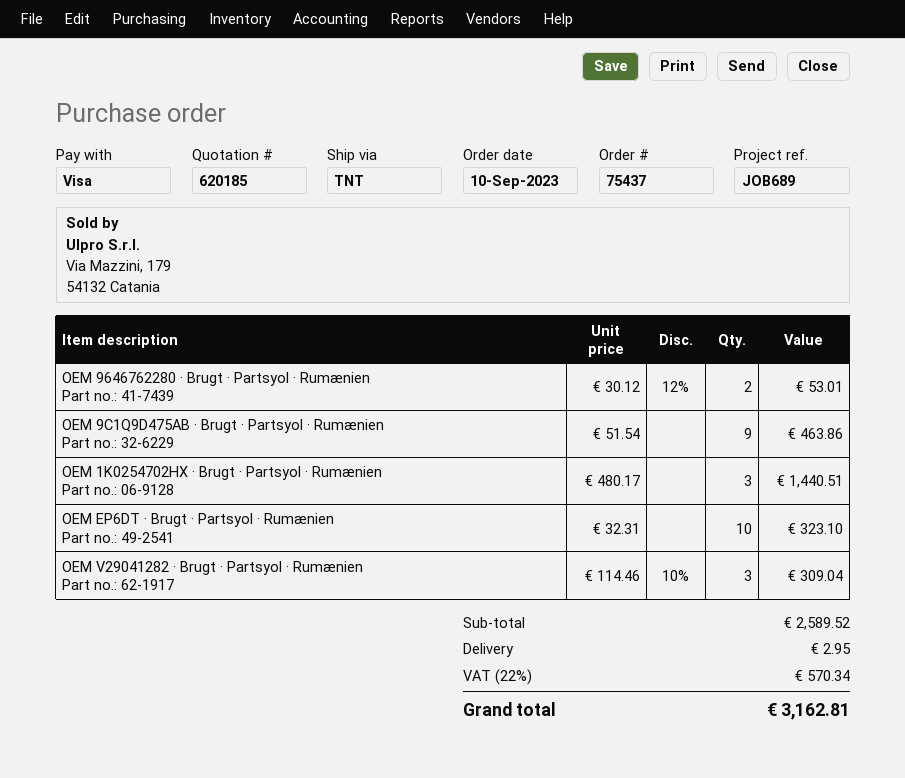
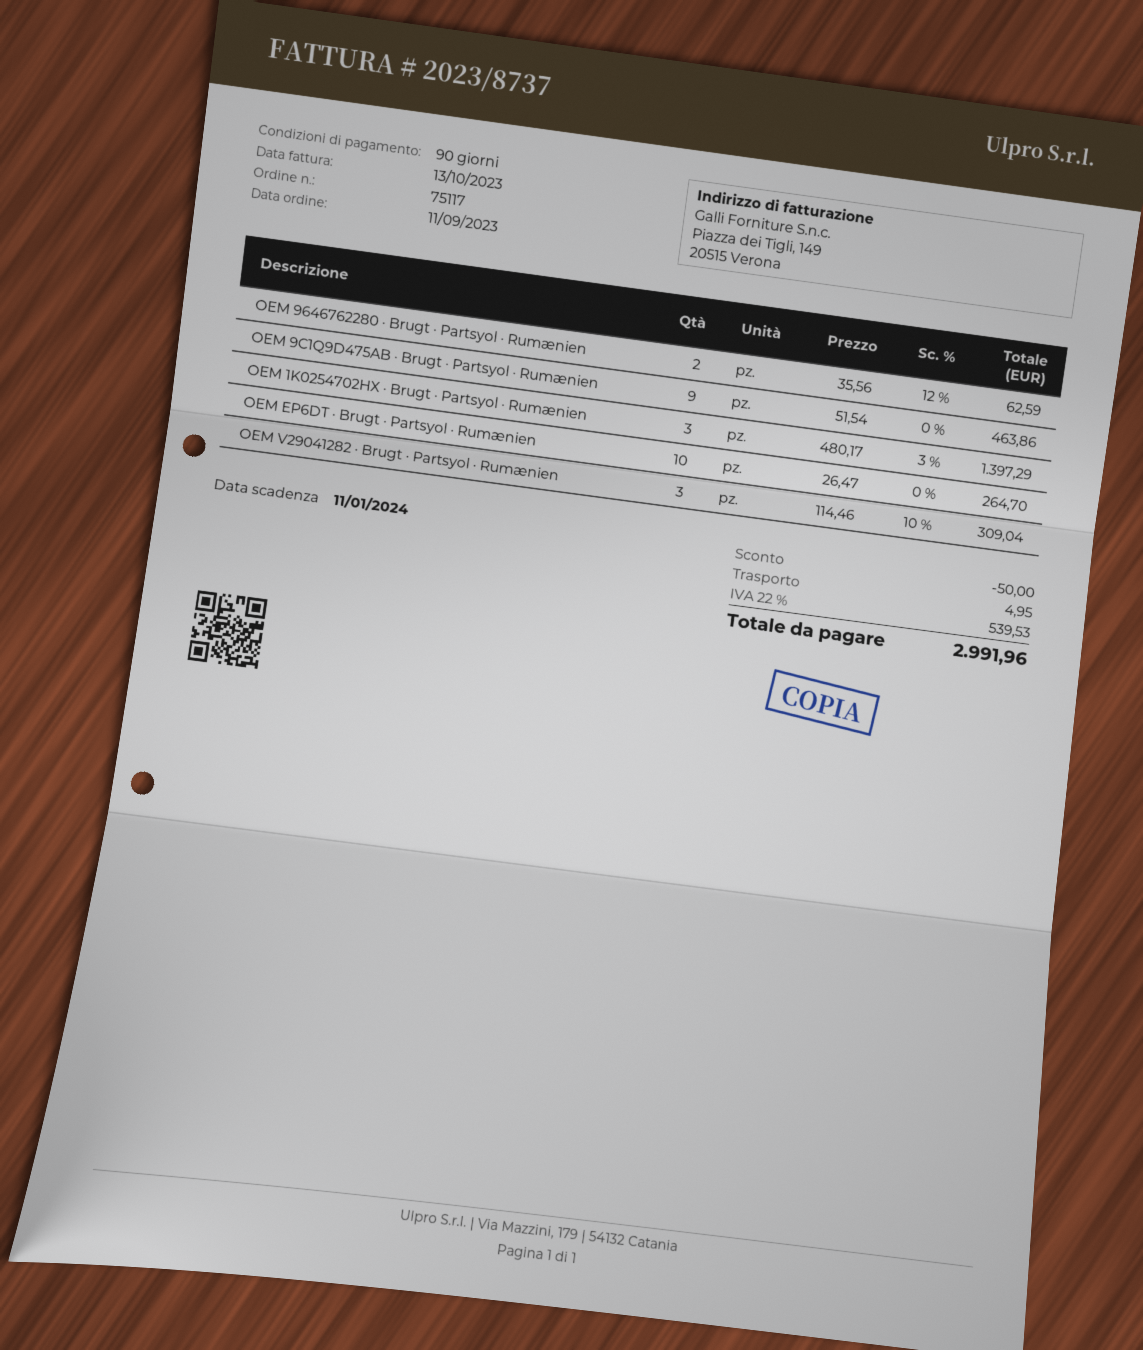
order number: 75437 -> 75117
order date: 2023-09-10 -> 2023-09-11
OEM 9646762280 · Brugt · Partsyol · Rumænien: 2 x 30.12 - 12% = 53.01 -> 2 x 35.56 - 12% = 62.59
OEM 1K0254702HX · Brugt · Partsyol · Rumænien: 3 x 480.17 = 1440.51 -> 3 x 480.17 - 3% = 1397.29
OEM EP6DT · Brugt · Partsyol · Rumænien: 10 x 32.31 = 323.10 -> 10 x 26.47 = 264.70
discount: none -> 50.00
shipping: 2.95 -> 4.95
tax: 22% = 570.34 -> 22% = 539.53
total: 3162.81 -> 2991.96

